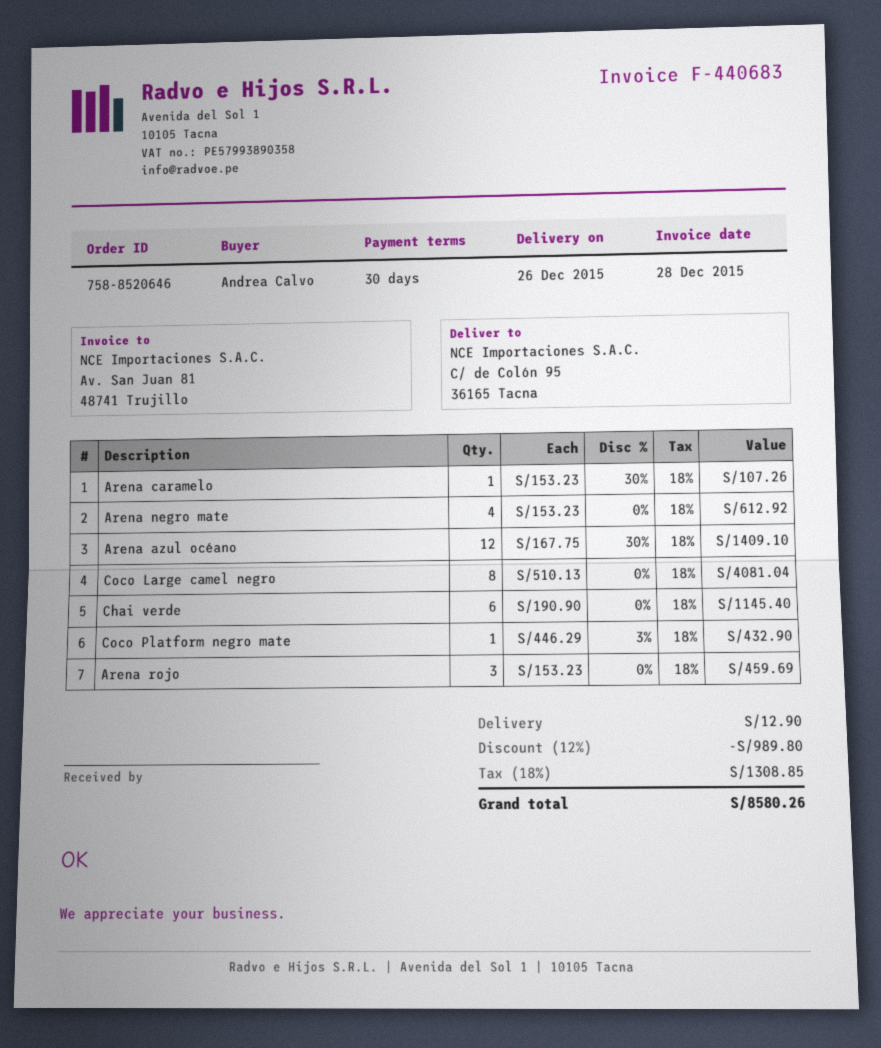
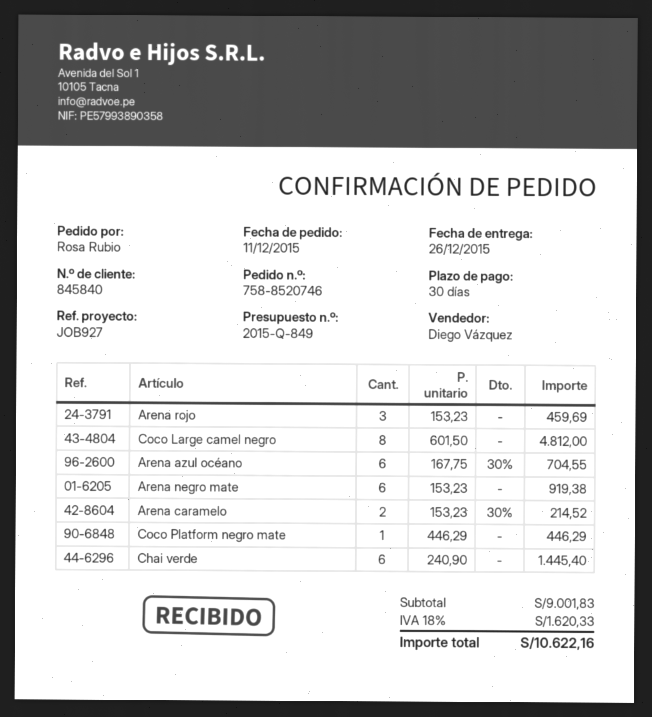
order number: 758-8520646 -> 758-8520746
ordered by: Andrea Calvo -> Rosa Rubio
Arena caramelo: 1 x 153.23 - 30% = 107.26 -> 2 x 153.23 - 30% = 214.52
Arena negro mate: 4 x 153.23 = 612.92 -> 6 x 153.23 = 919.38
Arena azul océano: 12 x 167.75 - 30% = 1409.10 -> 6 x 167.75 - 30% = 704.55
Coco Large camel negro: 8 x 510.13 = 4081.04 -> 8 x 601.50 = 4812.00
Chai verde: 6 x 190.90 = 1145.40 -> 6 x 240.90 = 1445.40
Coco Platform negro mate: 1 x 446.29 - 3% = 432.90 -> 1 x 446.29 = 446.29
discount: 12% = 989.80 -> none
shipping: 12.90 -> none
tax: 18% = 1308.85 -> 18% = 1620.33
total: 8580.26 -> 10622.16

